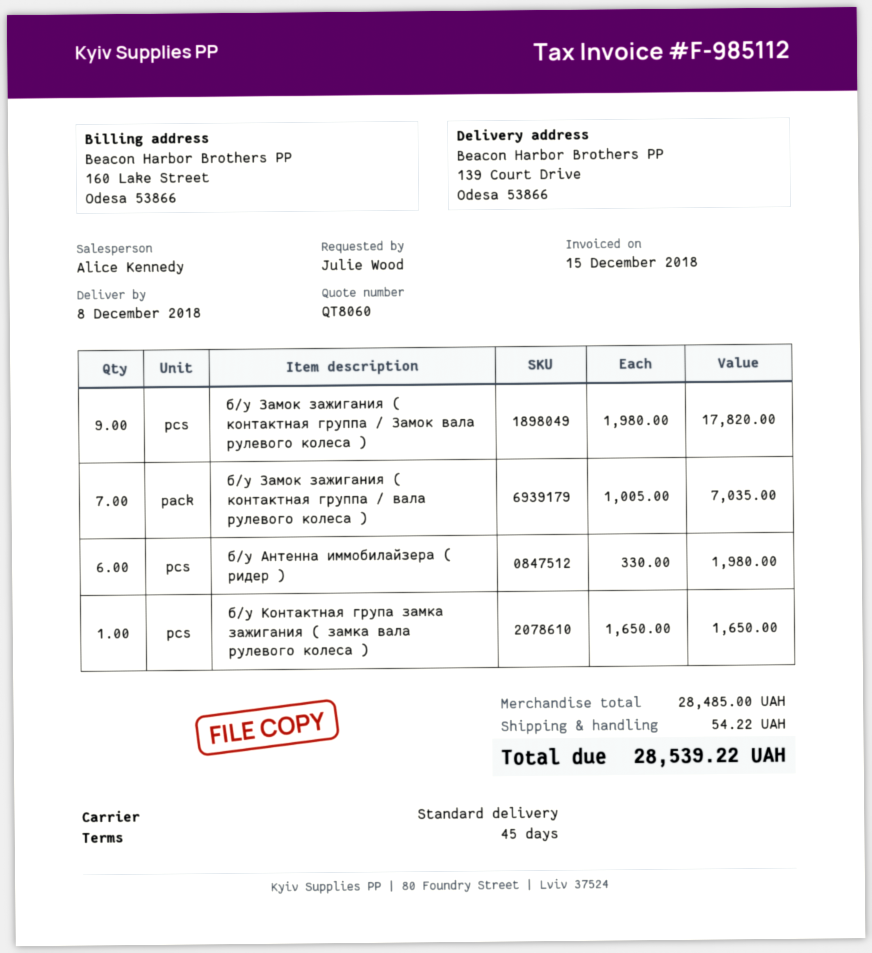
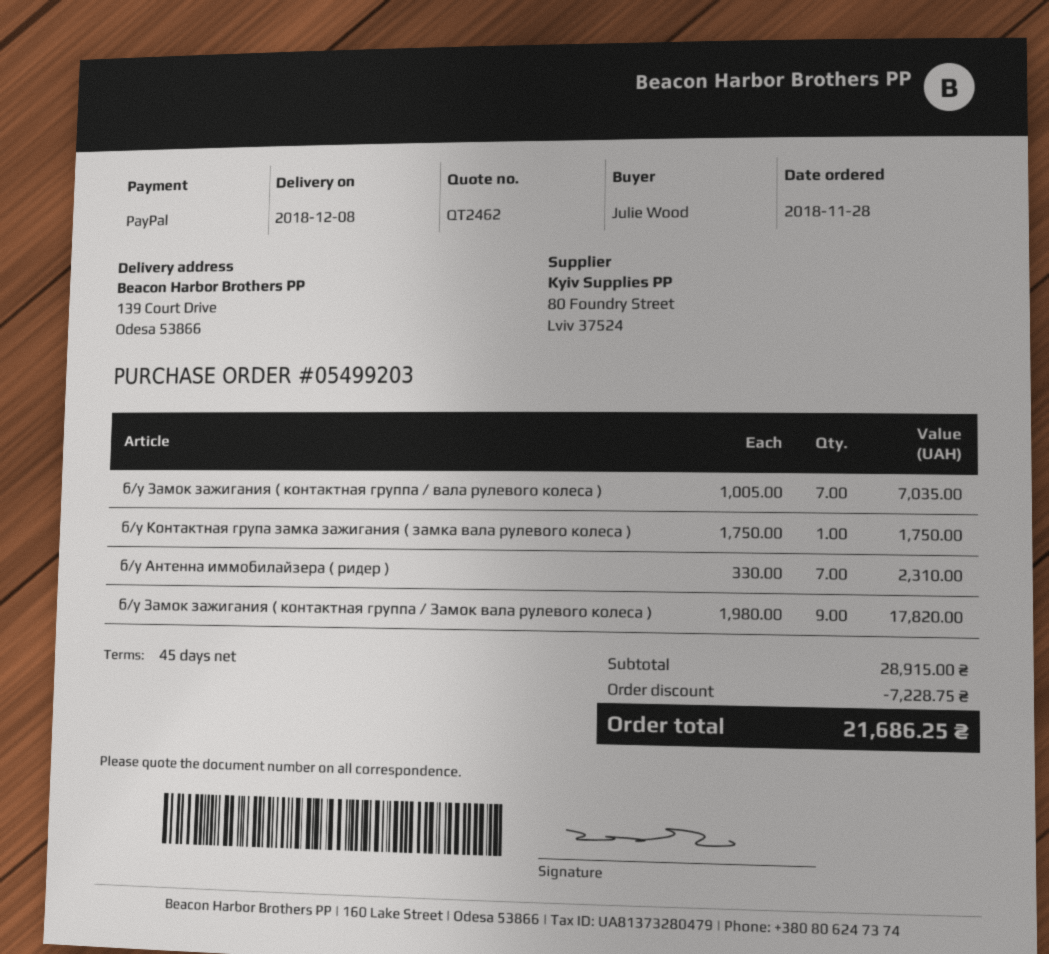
quote number: QT8060 -> QT2462
б/у Антенна иммобилайзера ( ридер ): 6 x 330.00 = 1980.00 -> 7 x 330.00 = 2310.00
б/у Контактная група замка зажигания ( замка вала рулевого колеса ): 1 x 1650.00 = 1650.00 -> 1 x 1750.00 = 1750.00
subtotal: 28485.00 -> 28915.00
discount: none -> 7228.75
shipping: 54.22 -> none
total: 28539.22 -> 21686.25

